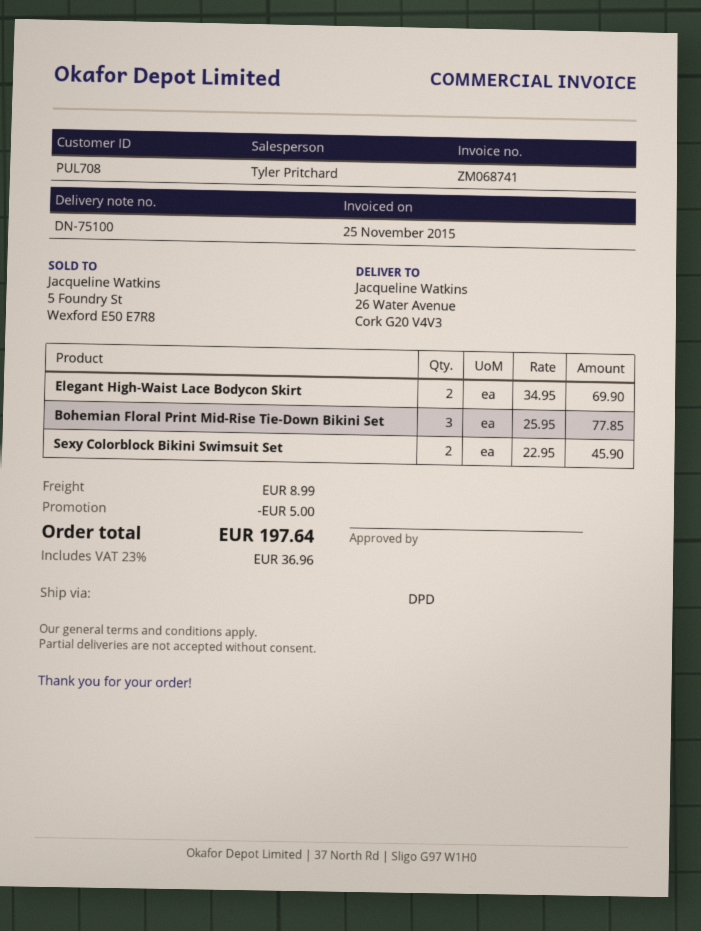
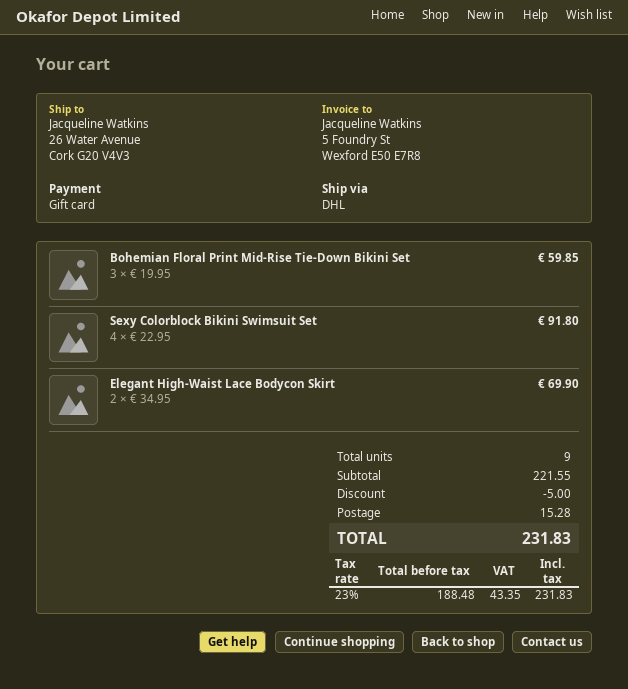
shipping method: DPD -> DHL
Bohemian Floral Print Mid-Rise Tie-Down Bikini Set: 3 x 25.95 = 77.85 -> 3 x 19.95 = 59.85
Sexy Colorblock Bikini Swimsuit Set: 2 x 22.95 = 45.90 -> 4 x 22.95 = 91.80
shipping: 8.99 -> 15.28
tax: 23% = 36.96 -> 23% = 43.35
total: 197.64 -> 231.83

